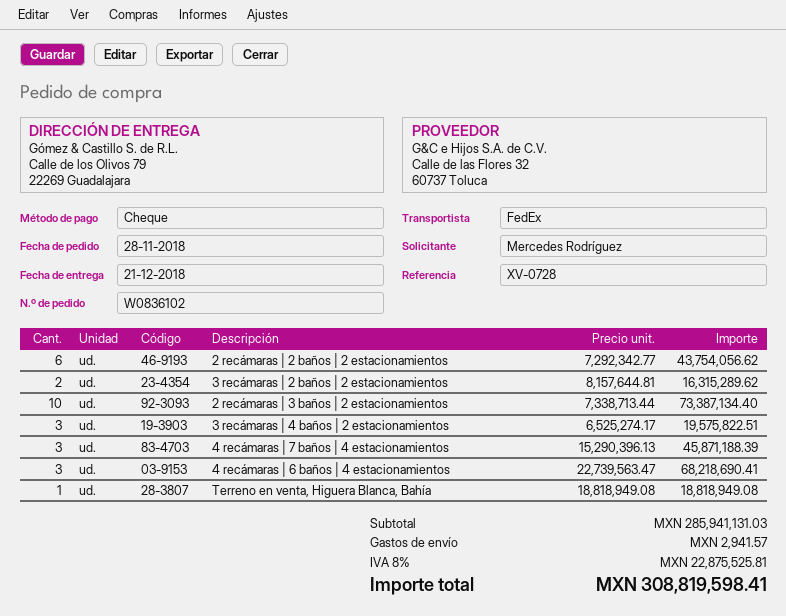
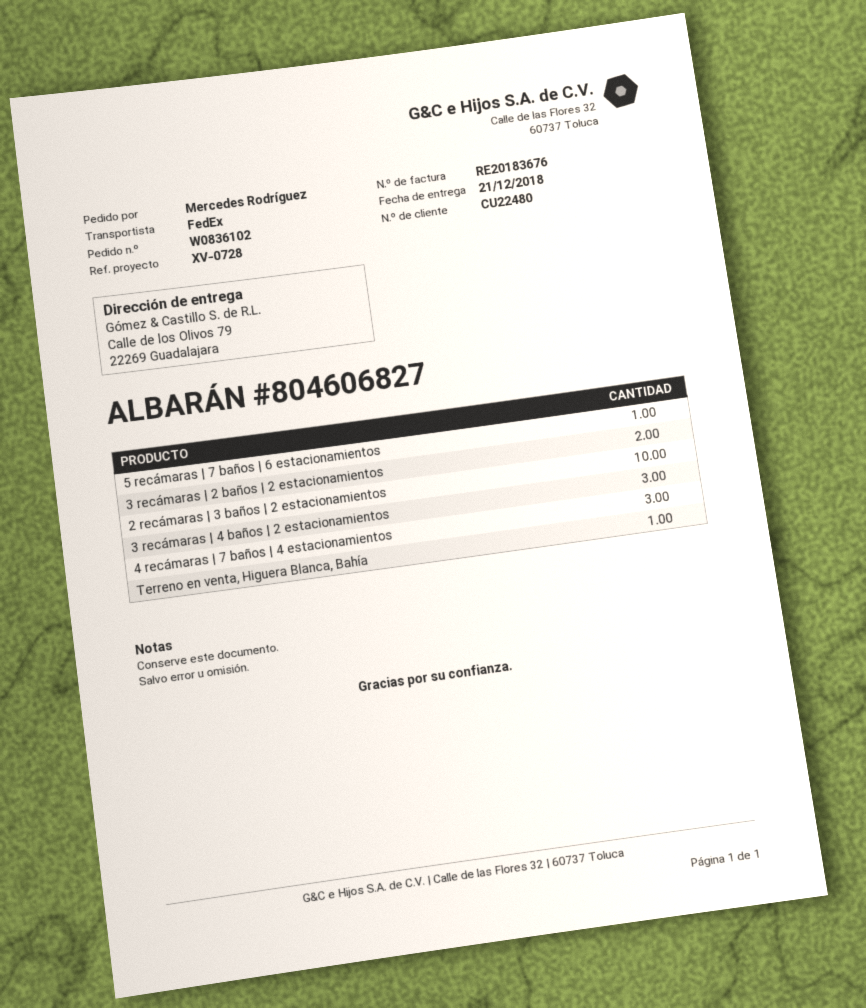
2 recámaras | 2 baños | 2 estacionamientos: 6 -> none
4 recámaras | 6 baños | 4 estacionamientos: 3 -> none
5 recámaras | 7 baños | 6 estacionamientos: none -> 1

